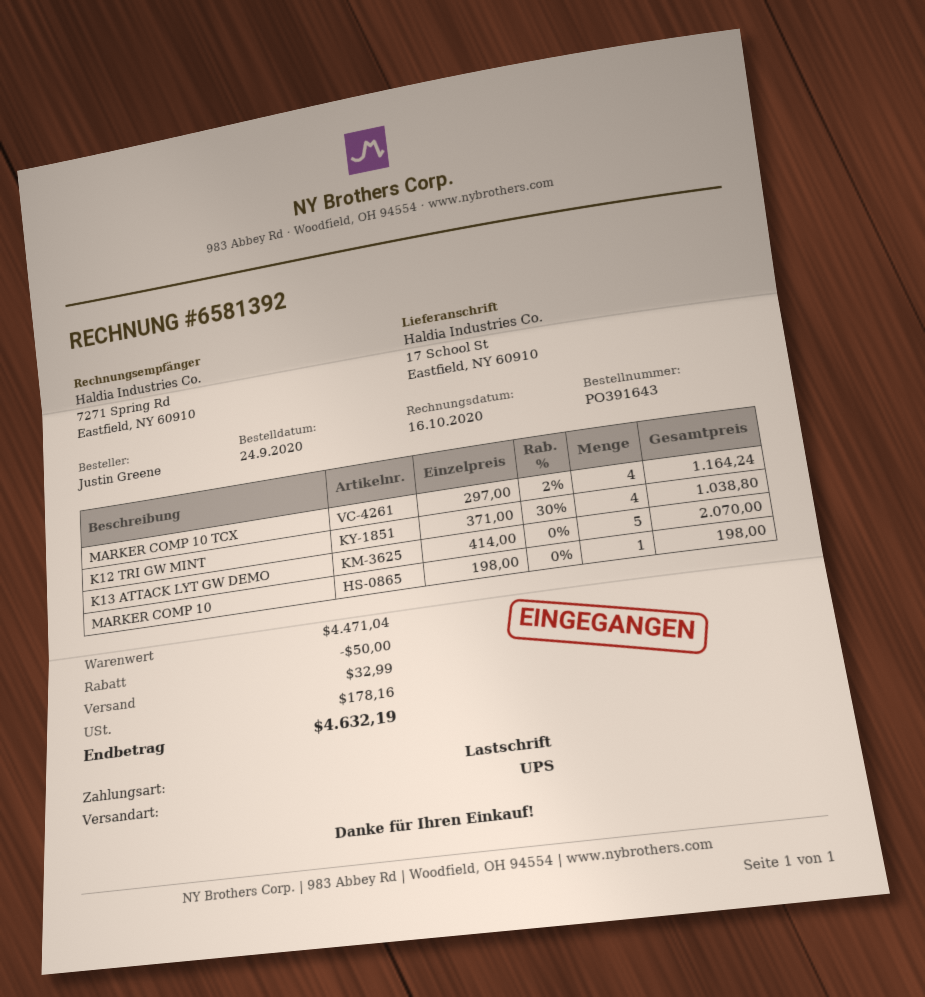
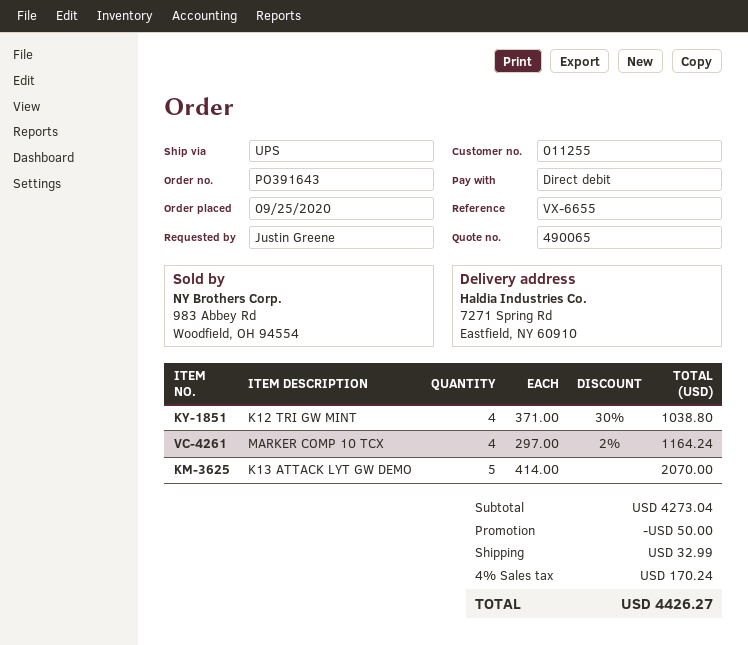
order date: 2020-09-24 -> 2020-09-25
ship to: 17 School St, Eastfield, NY 60910 -> 7271 Spring Rd, Eastfield, NY 60910
MARKER COMP 10: 1 x 198.00 = 198.00 -> none
subtotal: 4471.04 -> 4273.04
tax: 178.16 -> 170.24
total: 4632.19 -> 4426.27

